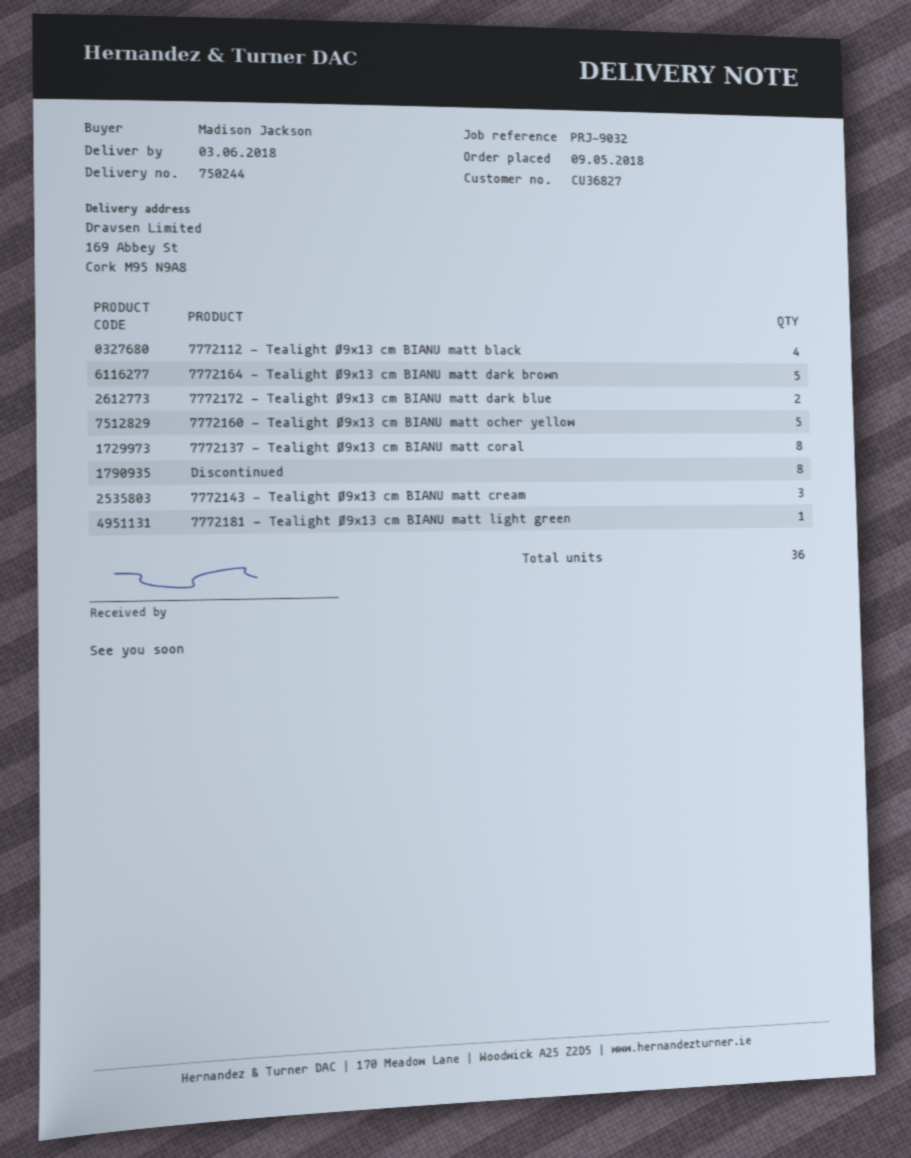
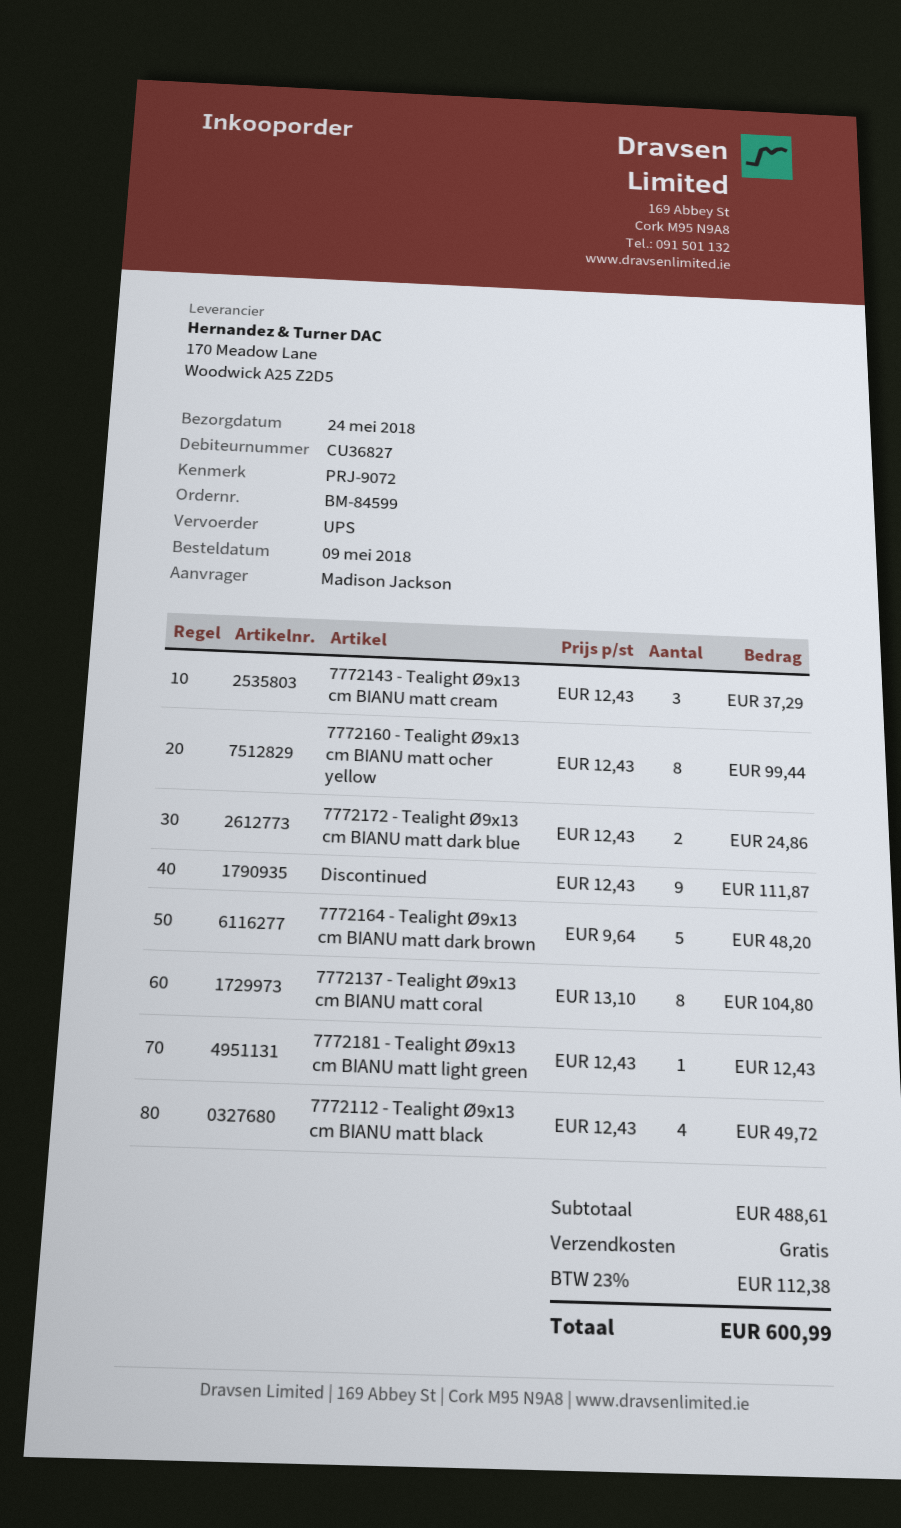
delivery date: 2018-06-03 -> 2018-05-24
reference: PRJ-9032 -> PRJ-9072
7772160 - Tealight Ø9x13 cm BIANU matt ocher yellow: 5 -> 8
Discontinued: 8 -> 9

